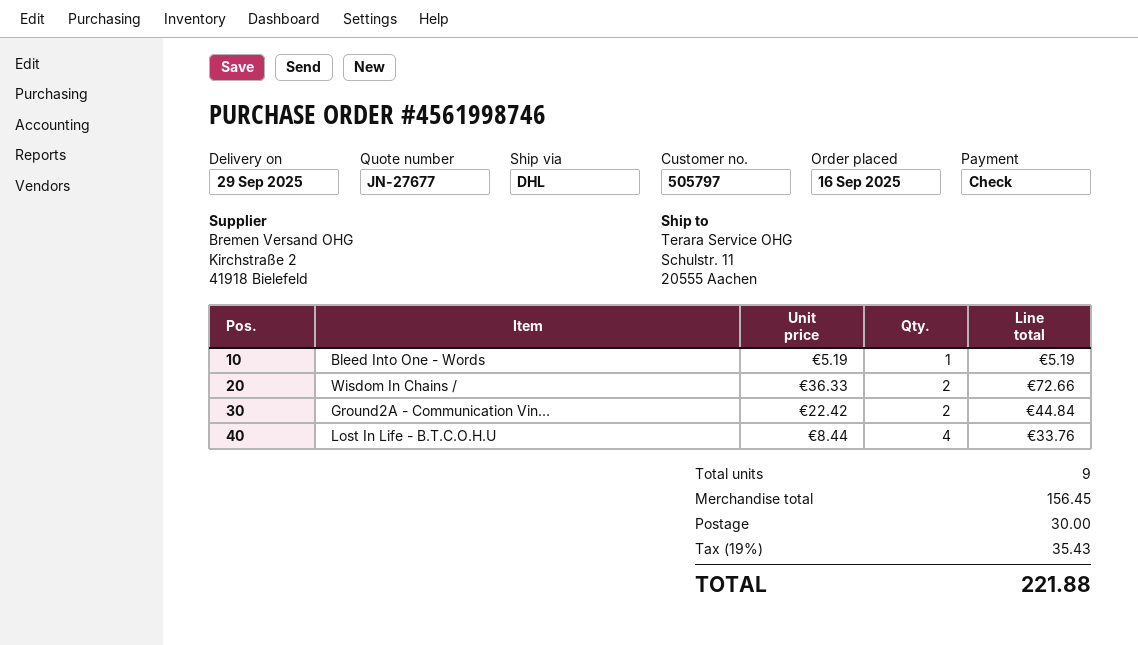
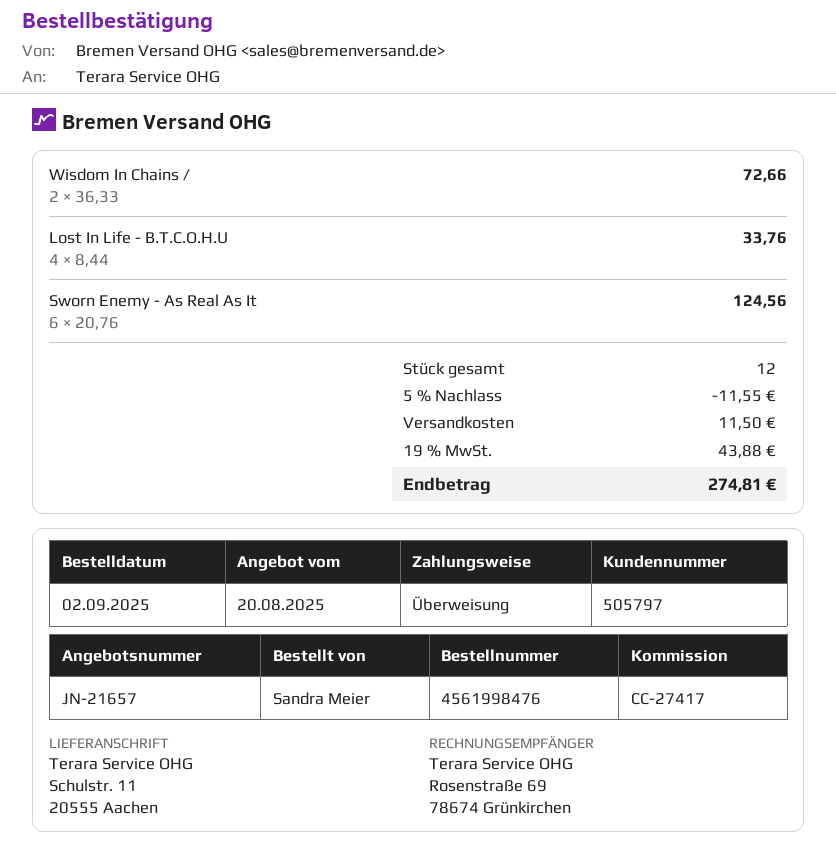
quote number: JN-27677 -> JN-21657
order number: 4561998746 -> 4561998476
order date: 2025-09-16 -> 2025-09-02
payment method: cheque -> bank transfer
Bleed Into One - Words: 1 x 5.19 = 5.19 -> none
Ground2A - Communication Vin...: 2 x 22.42 = 44.84 -> none
Sworn Enemy - As Real As It: none -> 6 x 20.76 = 124.56
total quantity: 9 -> 12
discount: none -> 5% = 11.55
shipping: 30.00 -> 11.50
tax: 19% = 35.43 -> 19% = 43.88
total: 221.88 -> 274.81

